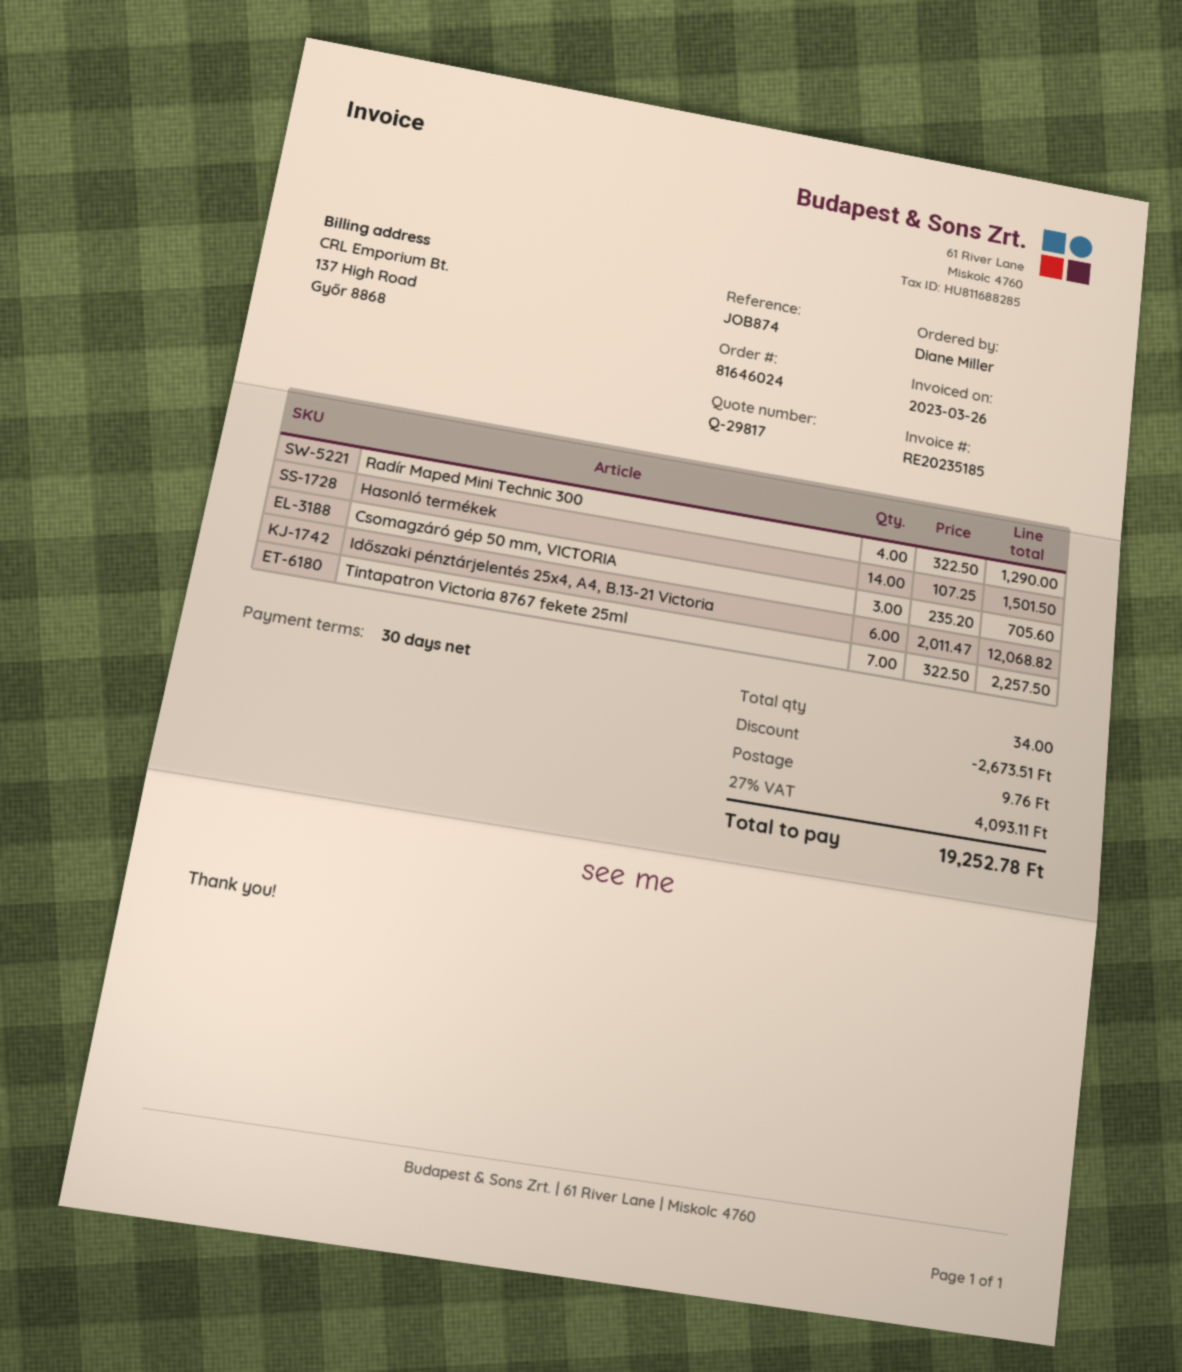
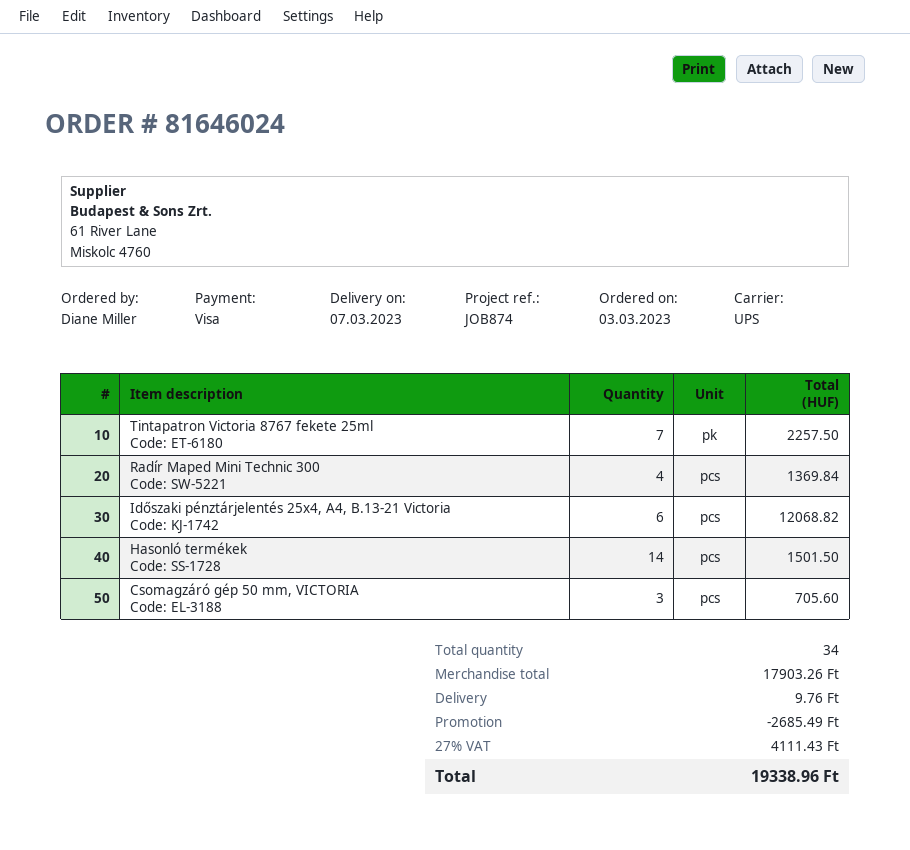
Radír Maped Mini Technic 300: 4 for 1290.00 -> 4 for 1369.84
discount: 2673.51 -> 2685.49
tax: 27% = 4093.11 -> 27% = 4111.43
total: 19252.78 -> 19338.96

